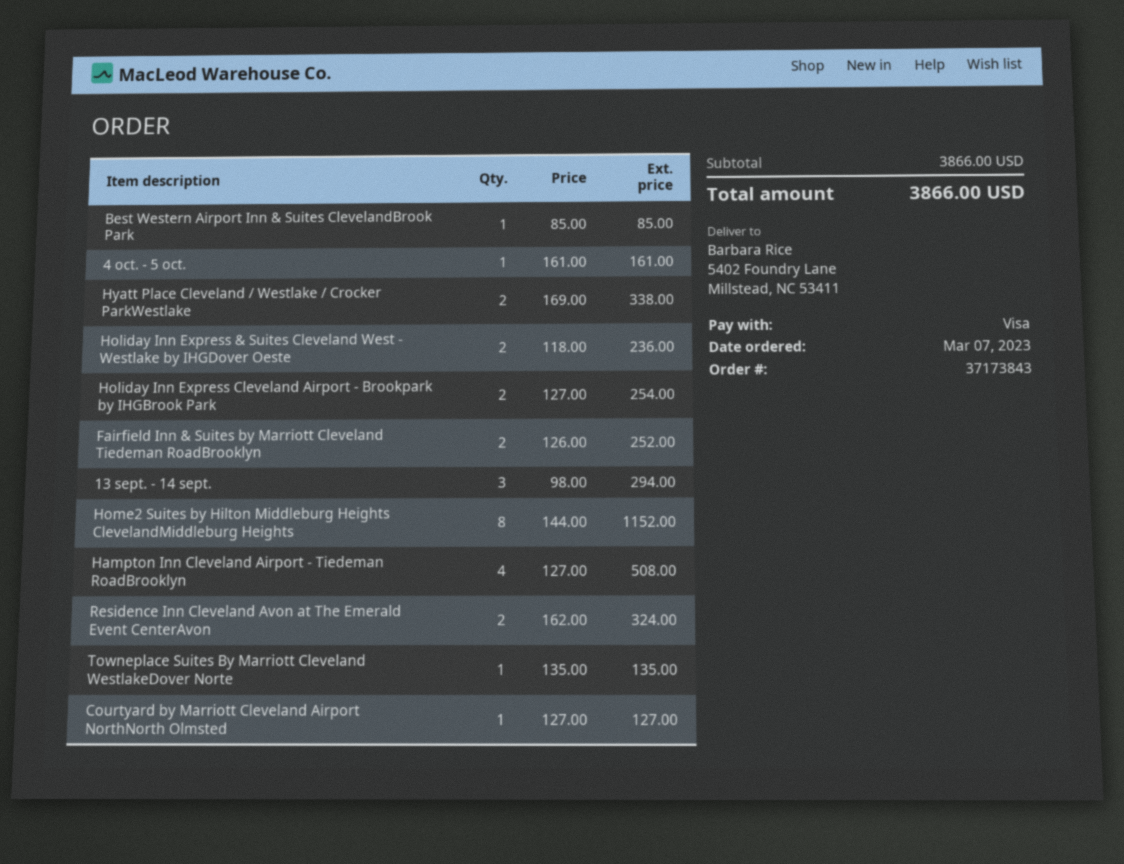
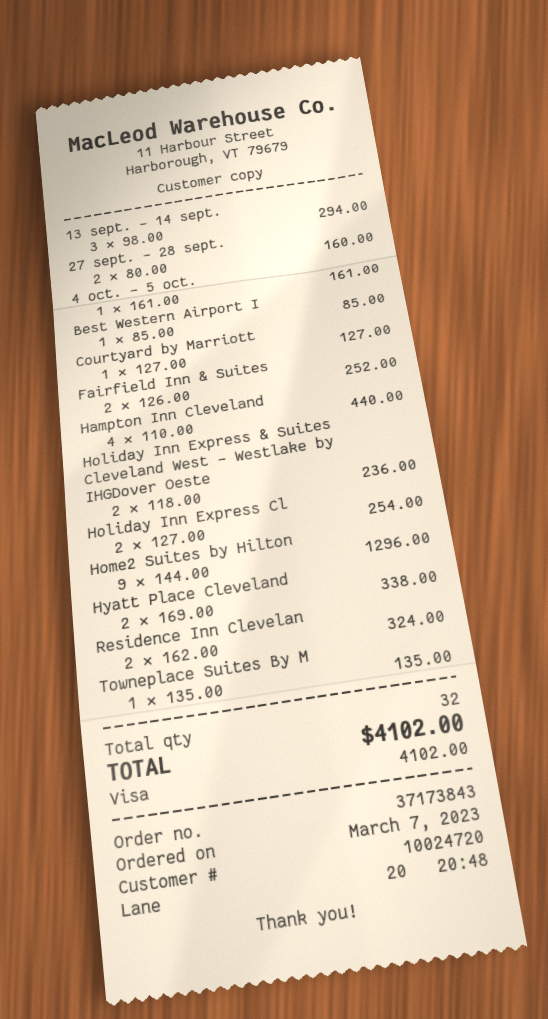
Home2 Suites by Hilton Middleburg Heights ClevelandMiddleburg Heights: 8 x 144.00 = 1152.00 -> 9 x 144.00 = 1296.00
Hampton Inn Cleveland Airport - Tiedeman RoadBrooklyn: 4 x 127.00 = 508.00 -> 4 x 110.00 = 440.00
27 sept. - 28 sept.: none -> 2 x 80.00 = 160.00
total: 3866.00 -> 4102.00

